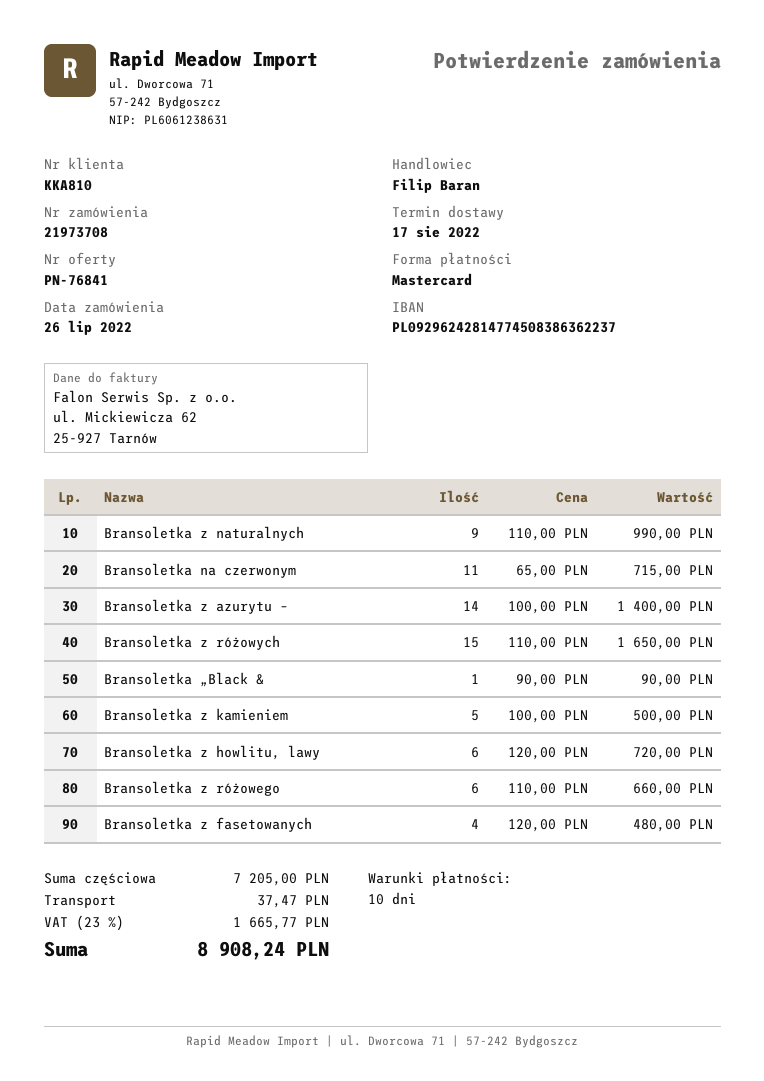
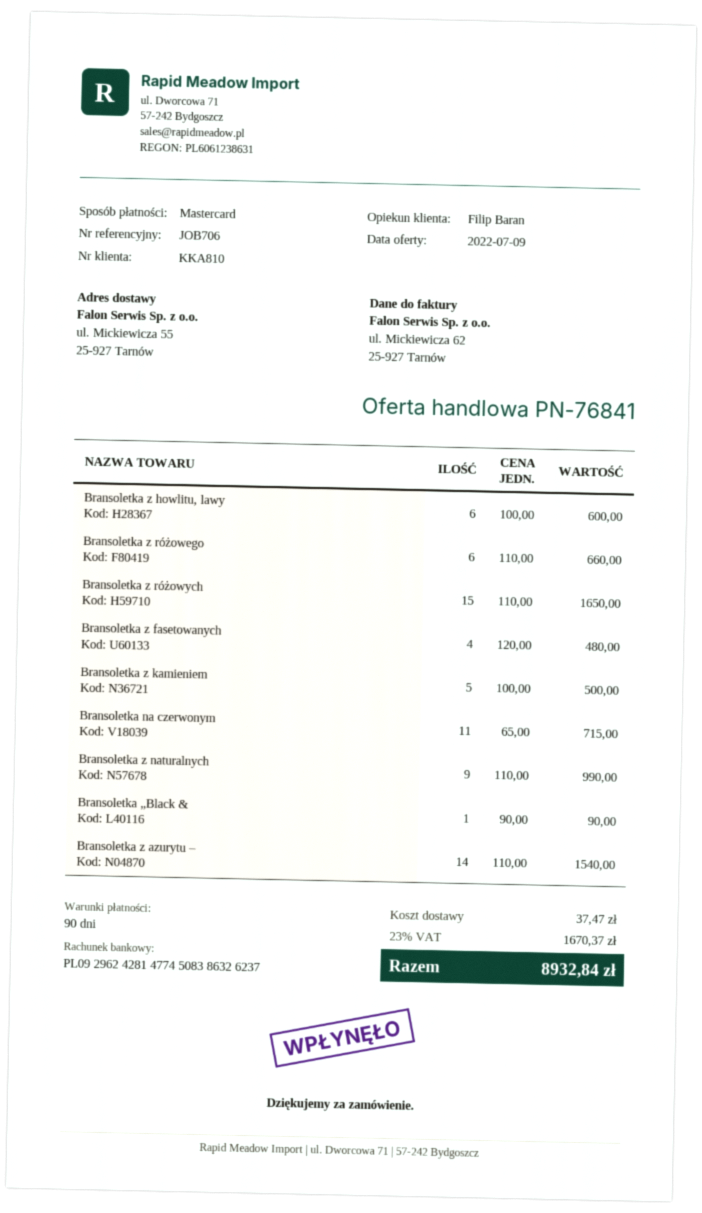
payment terms: 10 days -> 90 days
bank account: PL09296242814774508386362237 -> PL09296242814774508386326237
Bransoletka z azurytu –: 14 x 100.00 = 1400.00 -> 14 x 110.00 = 1540.00
Bransoletka z howlitu, lawy: 6 x 120.00 = 720.00 -> 6 x 100.00 = 600.00
tax: 23% = 1665.77 -> 23% = 1670.37
total: 8908.24 -> 8932.84

